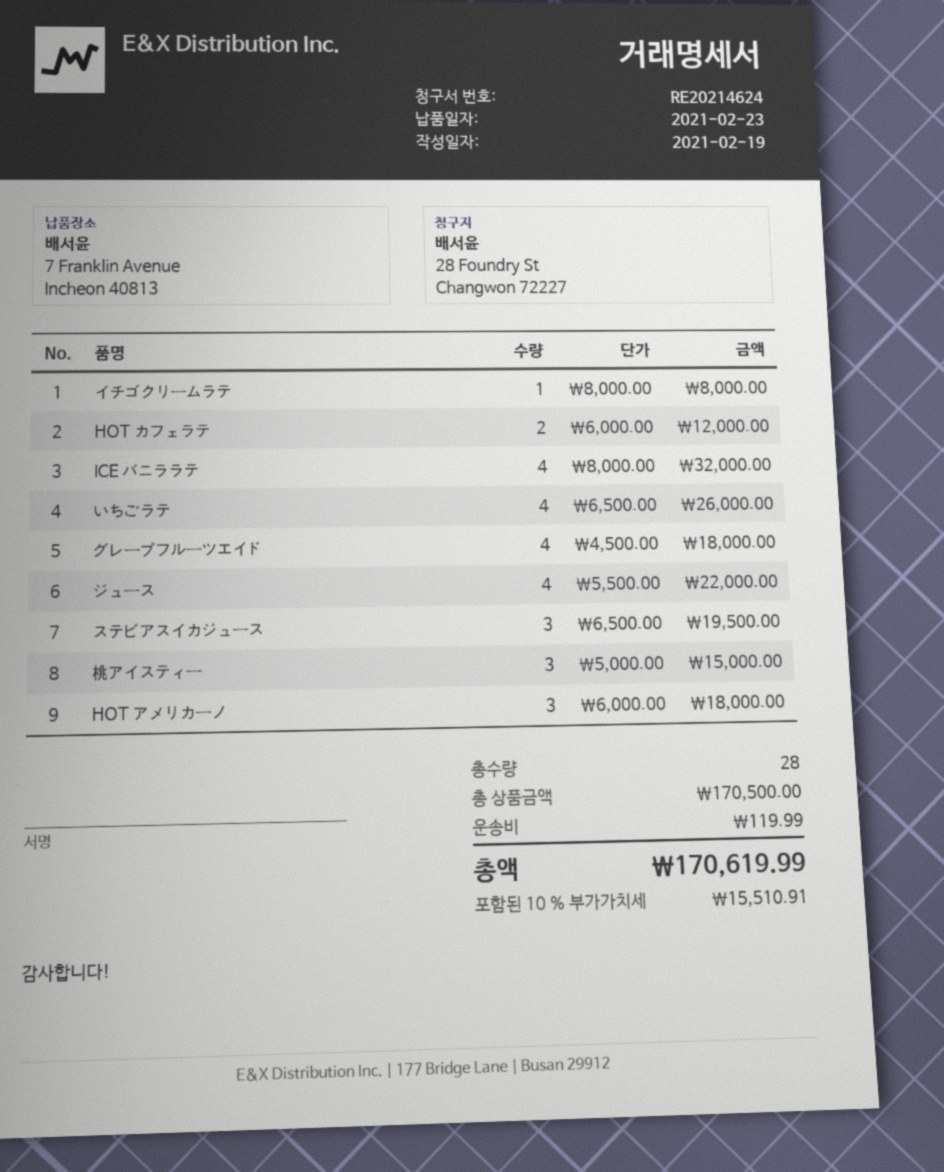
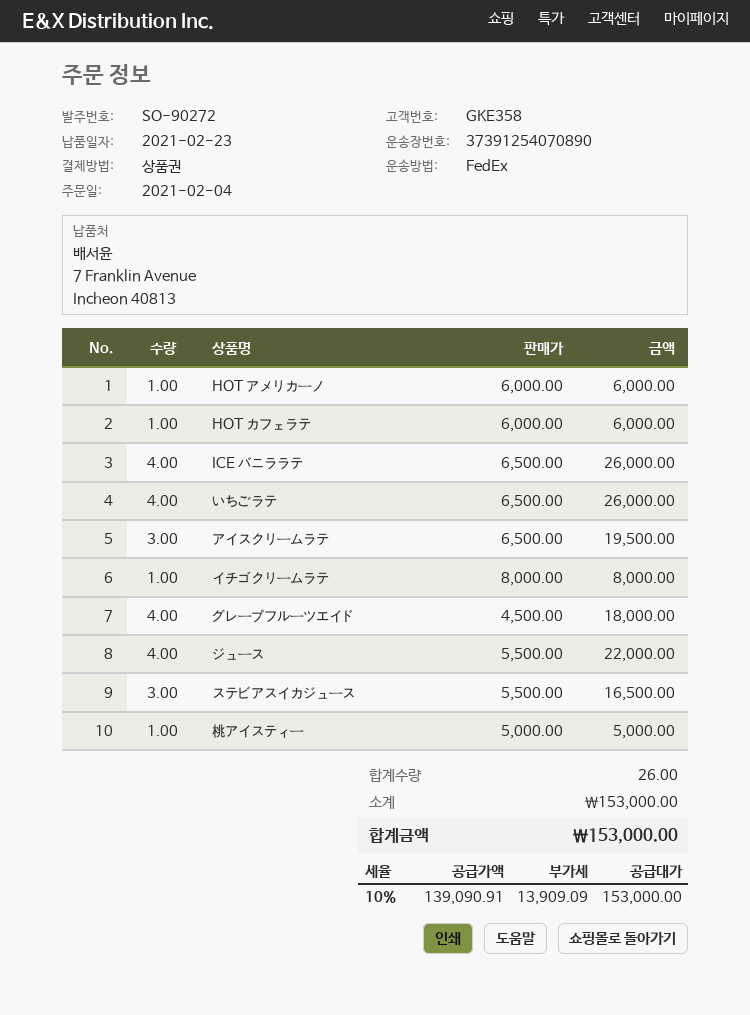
HOT カフェラテ: 2 x 6000.00 = 12000.00 -> 1 x 6000.00 = 6000.00
ICE バニララテ: 4 x 8000.00 = 32000.00 -> 4 x 6500.00 = 26000.00
ステビアスイカジュース: 3 x 6500.00 = 19500.00 -> 3 x 5500.00 = 16500.00
桃アイスティー: 3 x 5000.00 = 15000.00 -> 1 x 5000.00 = 5000.00
HOT アメリカーノ: 3 x 6000.00 = 18000.00 -> 1 x 6000.00 = 6000.00
アイスクリームラテ: none -> 3 x 6500.00 = 19500.00
total quantity: 28 -> 26
subtotal: 170500.00 -> 153000.00
shipping: 119.99 -> none
tax: 10% = 15510.91 -> 10% = 13909.09
total: 170619.99 -> 153000.00

